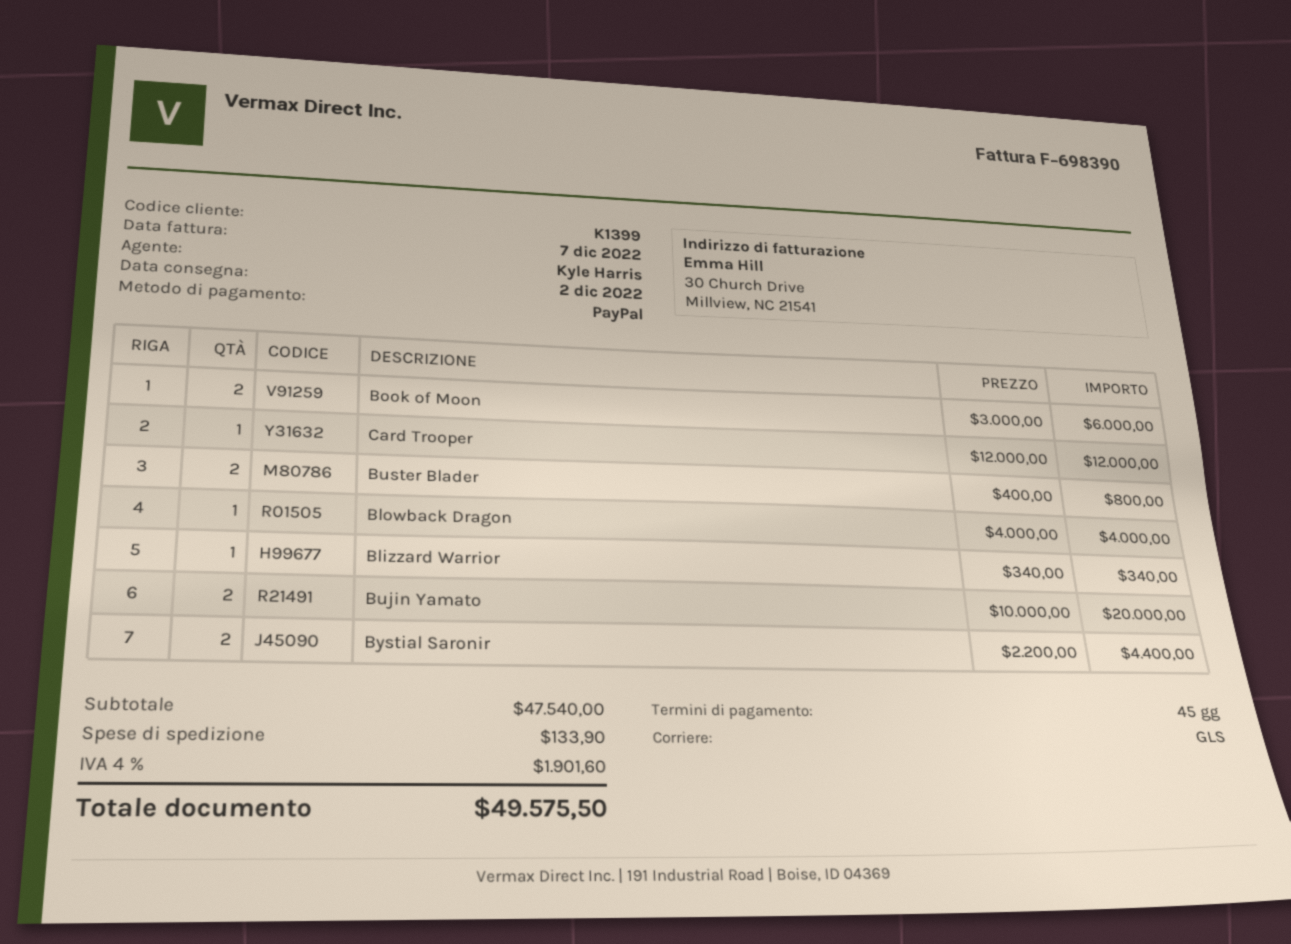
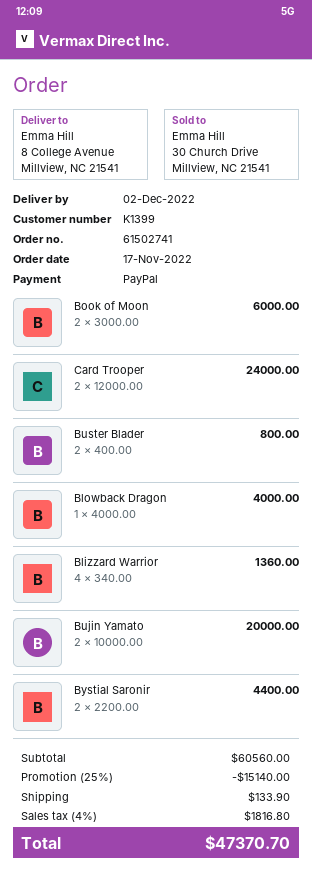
Card Trooper: 1 x 12000.00 = 12000.00 -> 2 x 12000.00 = 24000.00
Blizzard Warrior: 1 x 340.00 = 340.00 -> 4 x 340.00 = 1360.00
subtotal: 47540.00 -> 60560.00
discount: none -> 25% = 15140.00
tax: 4% = 1901.60 -> 4% = 1816.80
total: 49575.50 -> 47370.70

